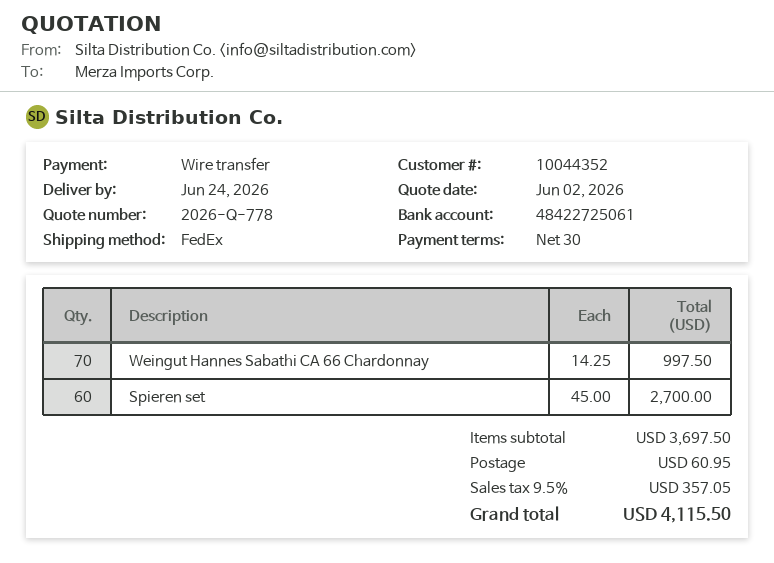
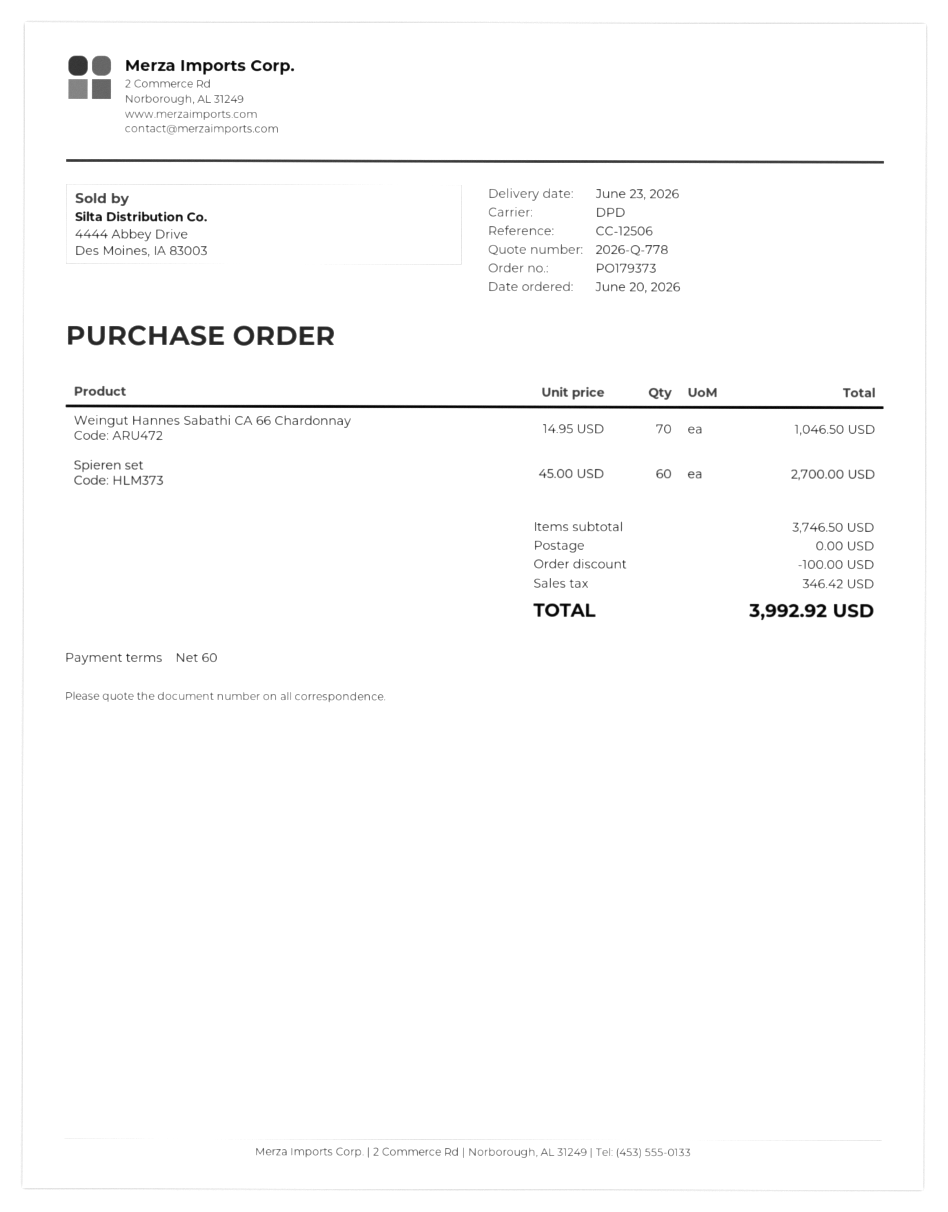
delivery date: 2026-06-24 -> 2026-06-23
payment terms: 30 days -> 60 days
shipping method: FedEx -> DPD
Weingut Hannes Sabathi CA 66 Chardonnay: 70 x 14.25 = 997.50 -> 70 x 14.95 = 1046.50
subtotal: 3697.50 -> 3746.50
discount: none -> 100.00
shipping: 60.95 -> 0.00
tax: 357.05 -> 346.42
total: 4115.50 -> 3992.92

